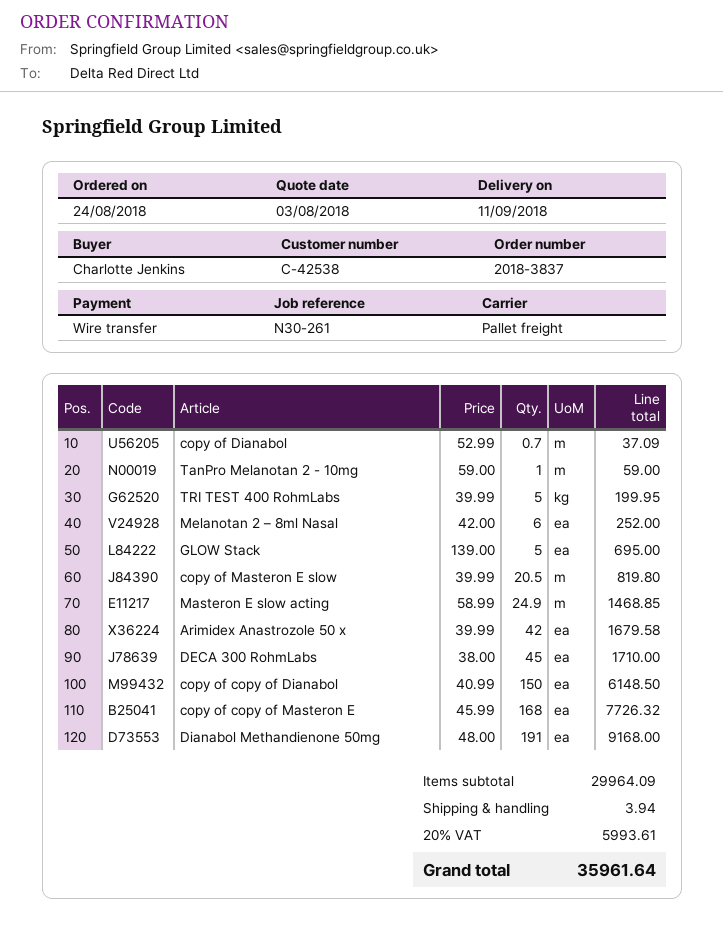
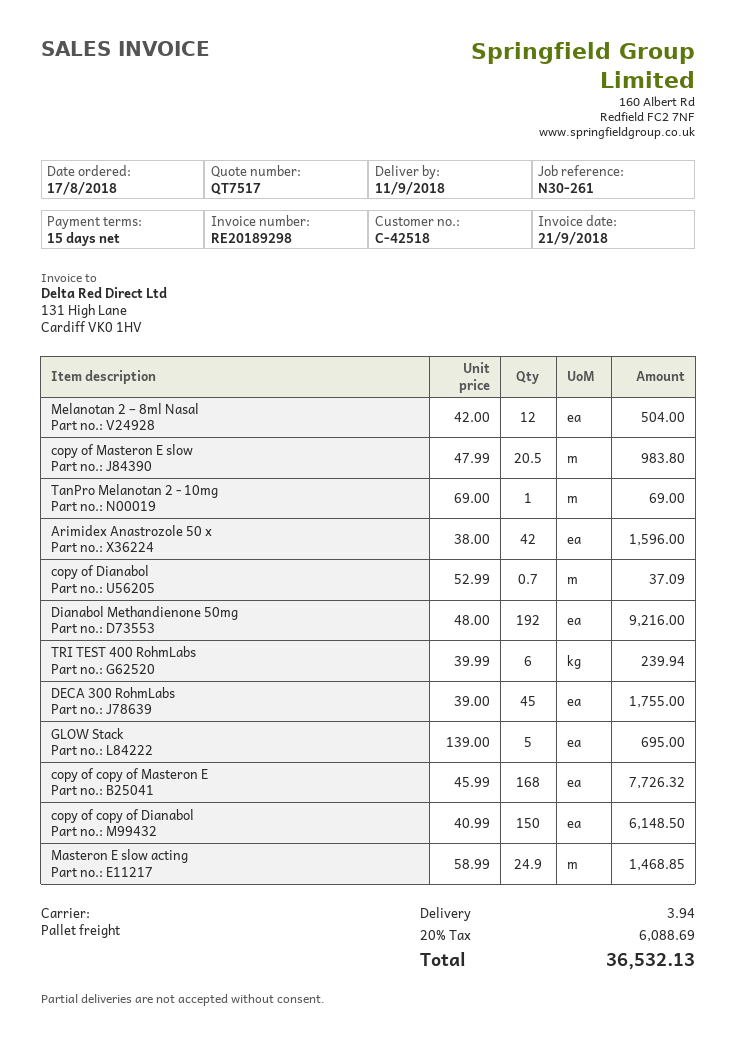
order date: 2018-08-24 -> 2018-08-17
customer number: C-42538 -> C-42518
TanPro Melanotan 2 - 10mg: 1 x 59.00 = 59.00 -> 1 x 69.00 = 69.00
TRI TEST 400 RohmLabs: 5 x 39.99 = 199.95 -> 6 x 39.99 = 239.94
Melanotan 2 – 8ml Nasal: 6 x 42.00 = 252.00 -> 12 x 42.00 = 504.00
copy of Masteron E slow: 20.5 x 39.99 = 819.80 -> 20.5 x 47.99 = 983.80
Arimidex Anastrozole 50 x: 42 x 39.99 = 1679.58 -> 42 x 38.00 = 1596.00
DECA 300 RohmLabs: 45 x 38.00 = 1710.00 -> 45 x 39.00 = 1755.00
Dianabol Methandienone 50mg: 191 x 48.00 = 9168.00 -> 192 x 48.00 = 9216.00
tax: 20% = 5993.61 -> 20% = 6088.69
total: 35961.64 -> 36532.13

